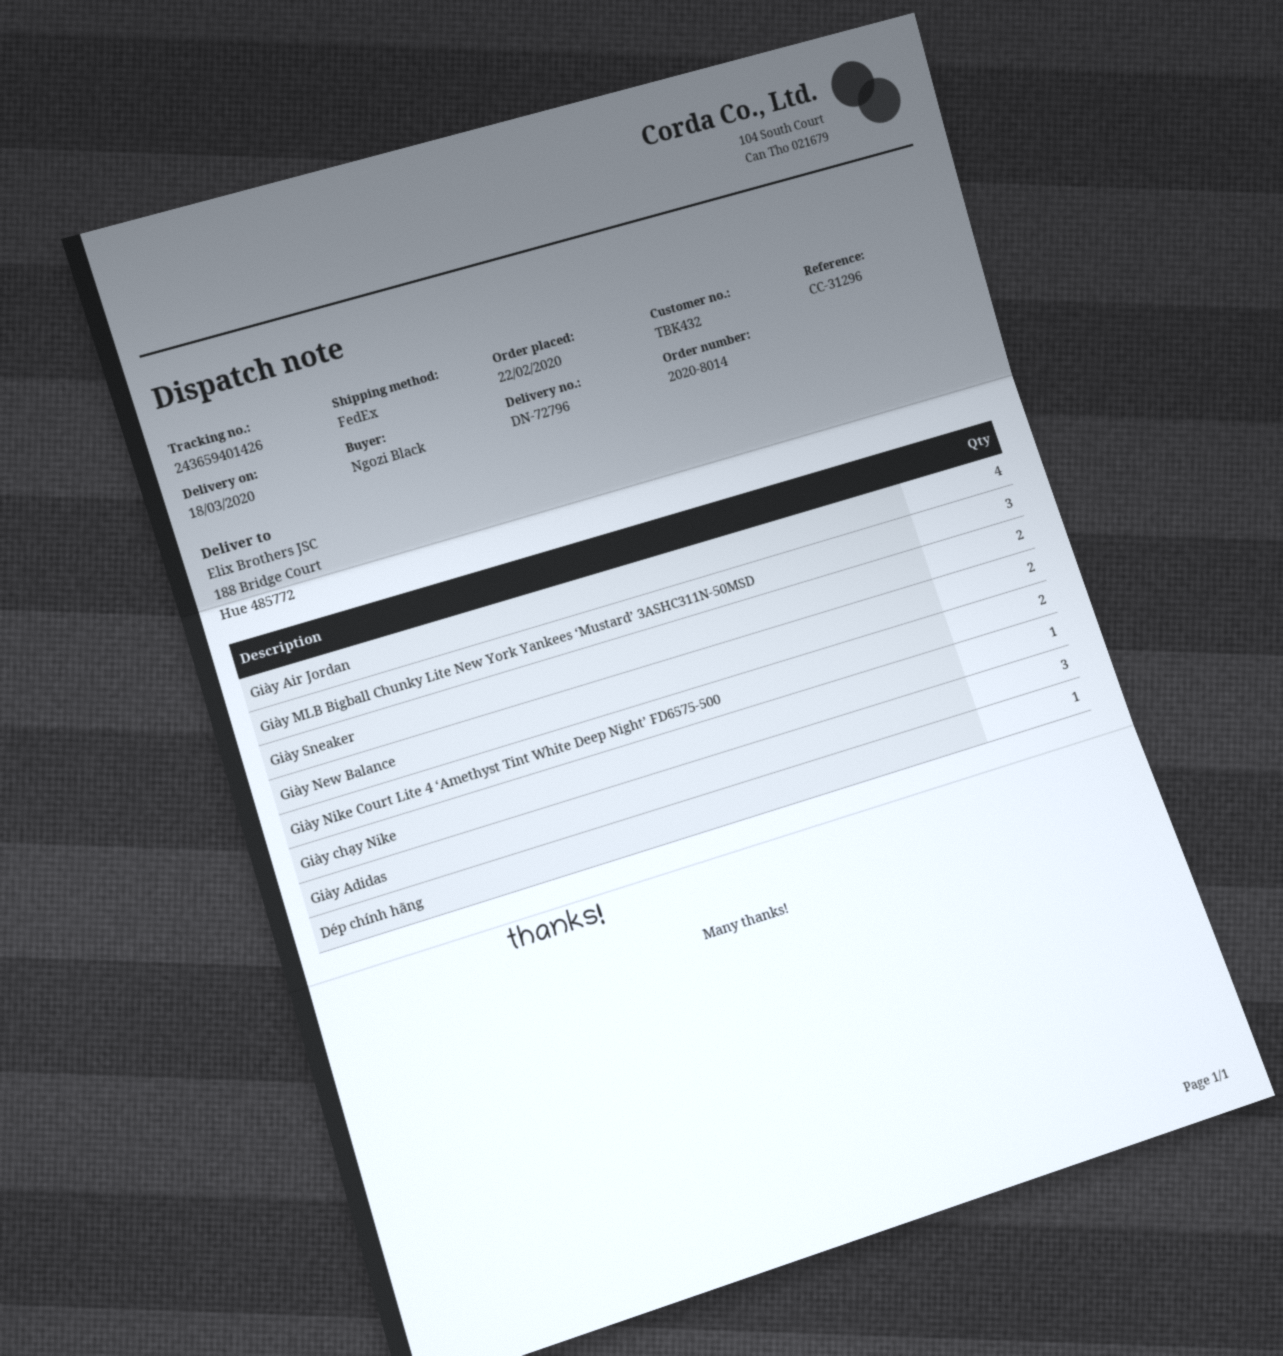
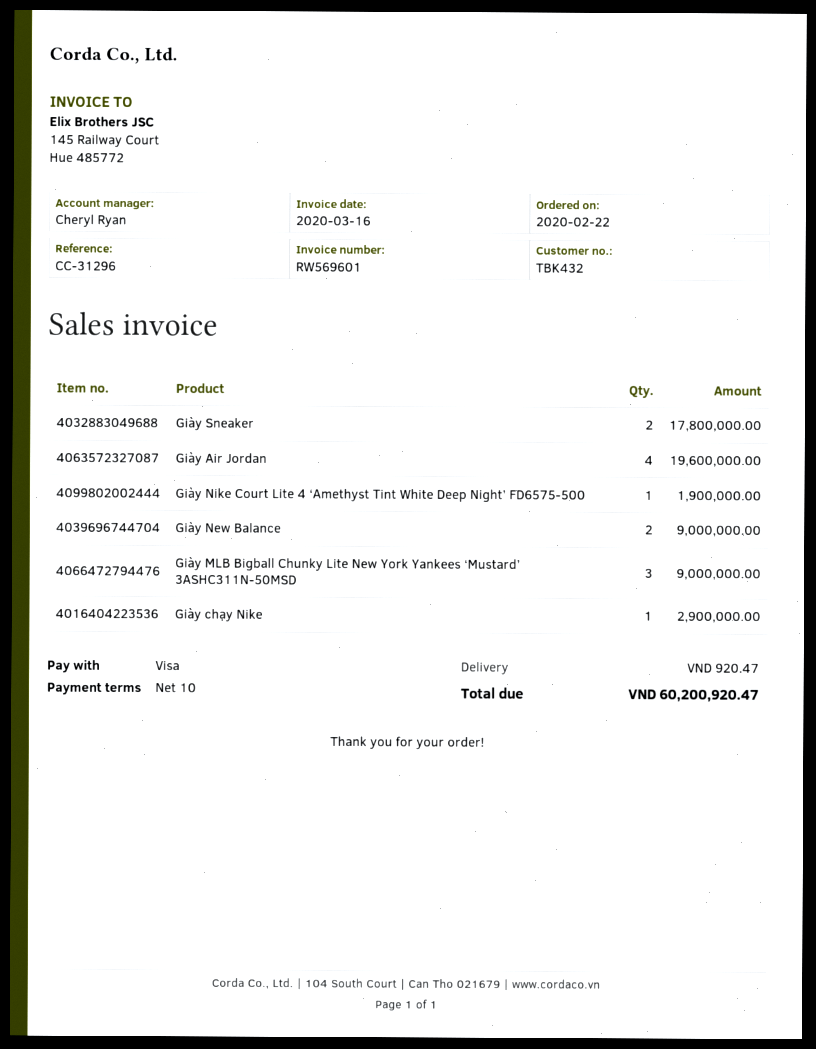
Giày Nike Court Lite 4 ‘Amethyst Tint White Deep Night’ FD6575-500: 2 -> 1
Giày Adidas: 3 -> none
Dép chính hãng: 1 -> none

